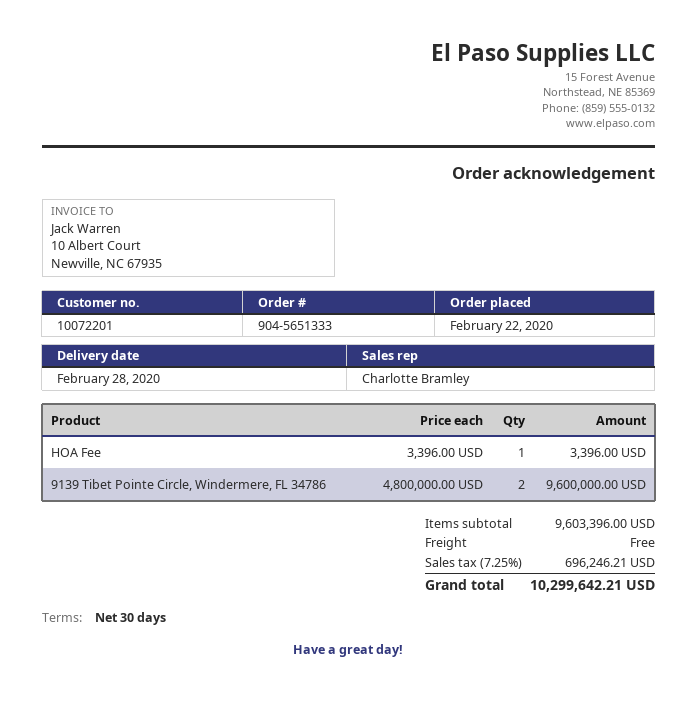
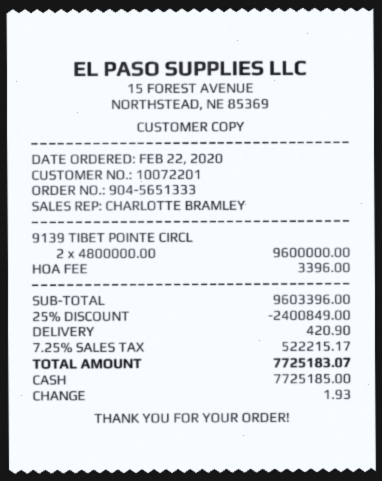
discount: none -> 25% = 2400849.00
shipping: 0.00 -> 420.90
tax: 7.25% = 696246.21 -> 7.25% = 522215.17
total: 10299642.21 -> 7725183.07

